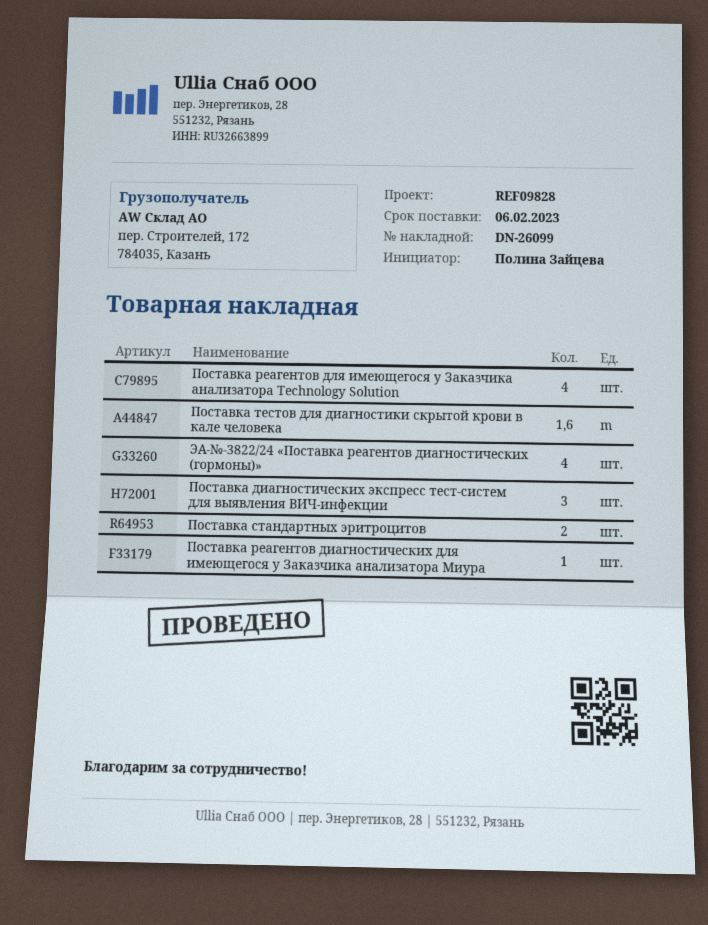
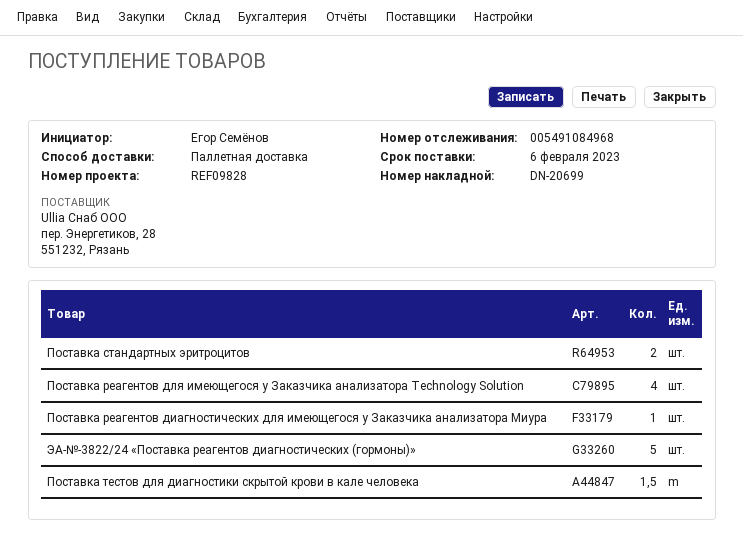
delivery note number: DN-26099 -> DN-20699
ordered by: Полина Зайцева -> Егор Семёнов
Поставка тестов для диагностики скрытой крови в кале человека: 1.6 -> 1.5
ЭА-№-3822/24 «Поставка реагентов диагностических (гормоны)»: 4 -> 5
Поставка диагностических экспресс тест-систем для выявления ВИЧ-инфекции: 3 -> none

